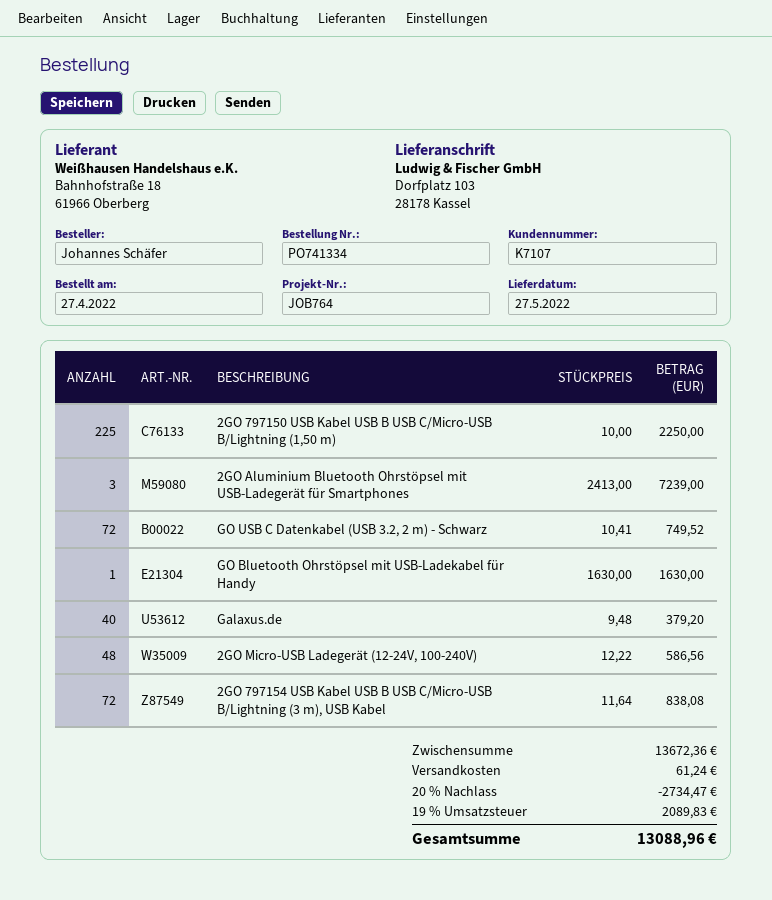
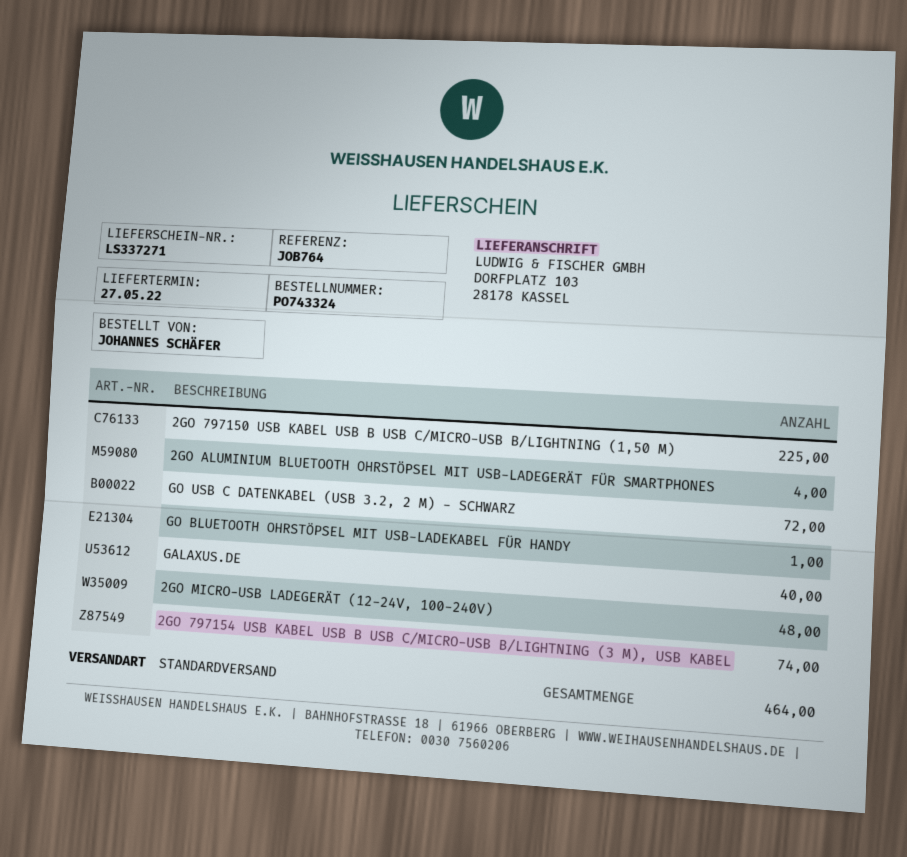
order number: PO741334 -> PO743324
2GO Aluminium Bluetooth Ohrstöpsel mit USB-Ladegerät für Smartphones: 3 -> 4
2GO 797154 USB Kabel USB B USB C/Micro-USB B/Lightning (3 m), USB Kabel: 72 -> 74

